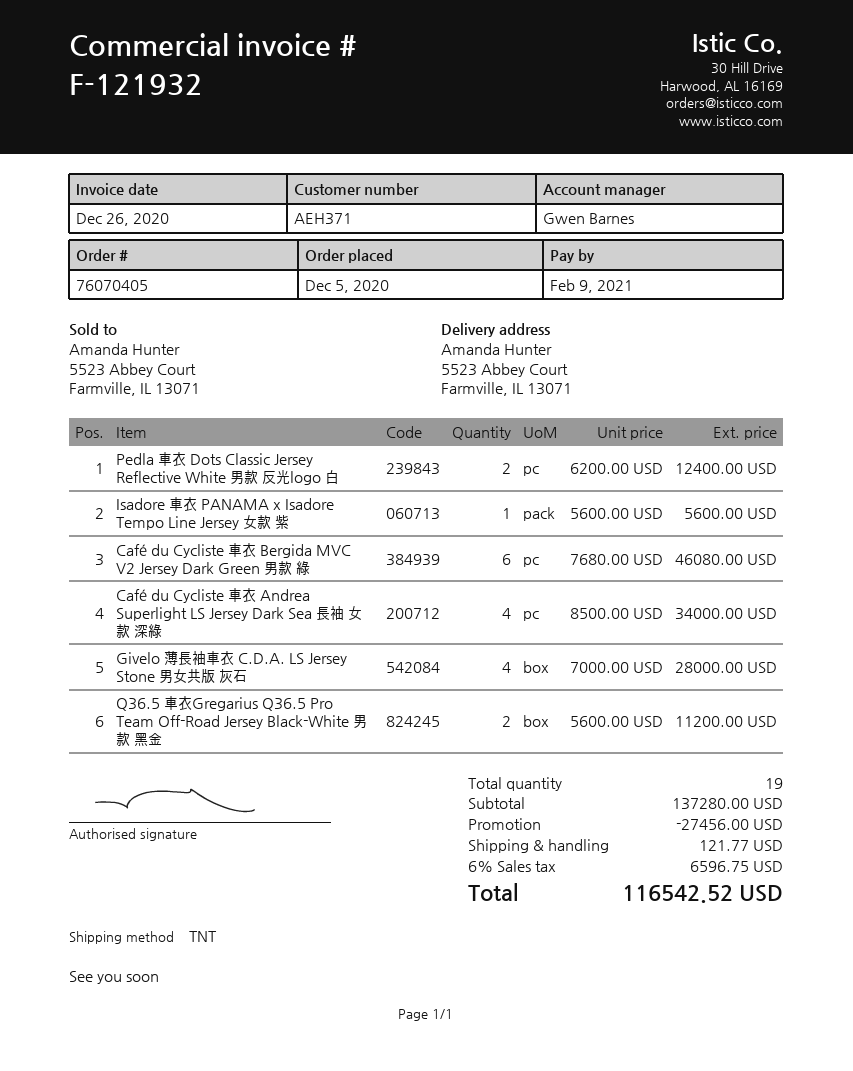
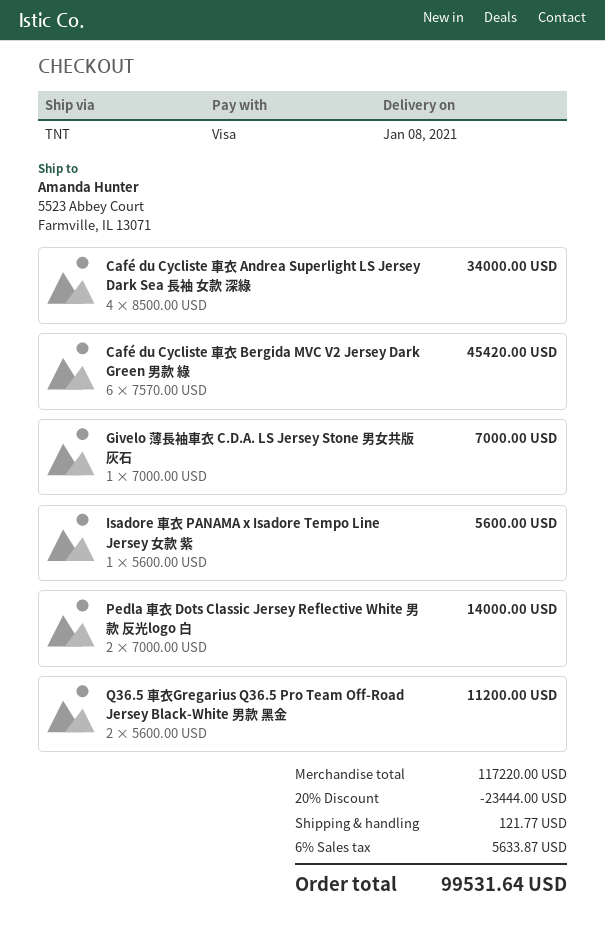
Pedla 車衣 Dots Classic Jersey Reflective White 男款 反光logo 白: 2 x 6200.00 = 12400.00 -> 2 x 7000.00 = 14000.00
Café du Cycliste 車衣 Bergida MVC V2 Jersey Dark Green 男款 綠: 6 x 7680.00 = 46080.00 -> 6 x 7570.00 = 45420.00
Givelo 薄長袖車衣 C.D.A. LS Jersey Stone 男女共版 灰石: 4 x 7000.00 = 28000.00 -> 1 x 7000.00 = 7000.00
subtotal: 137280.00 -> 117220.00
discount: 27456.00 -> 23444.00
tax: 6% = 6596.75 -> 6% = 5633.87
total: 116542.52 -> 99531.64

